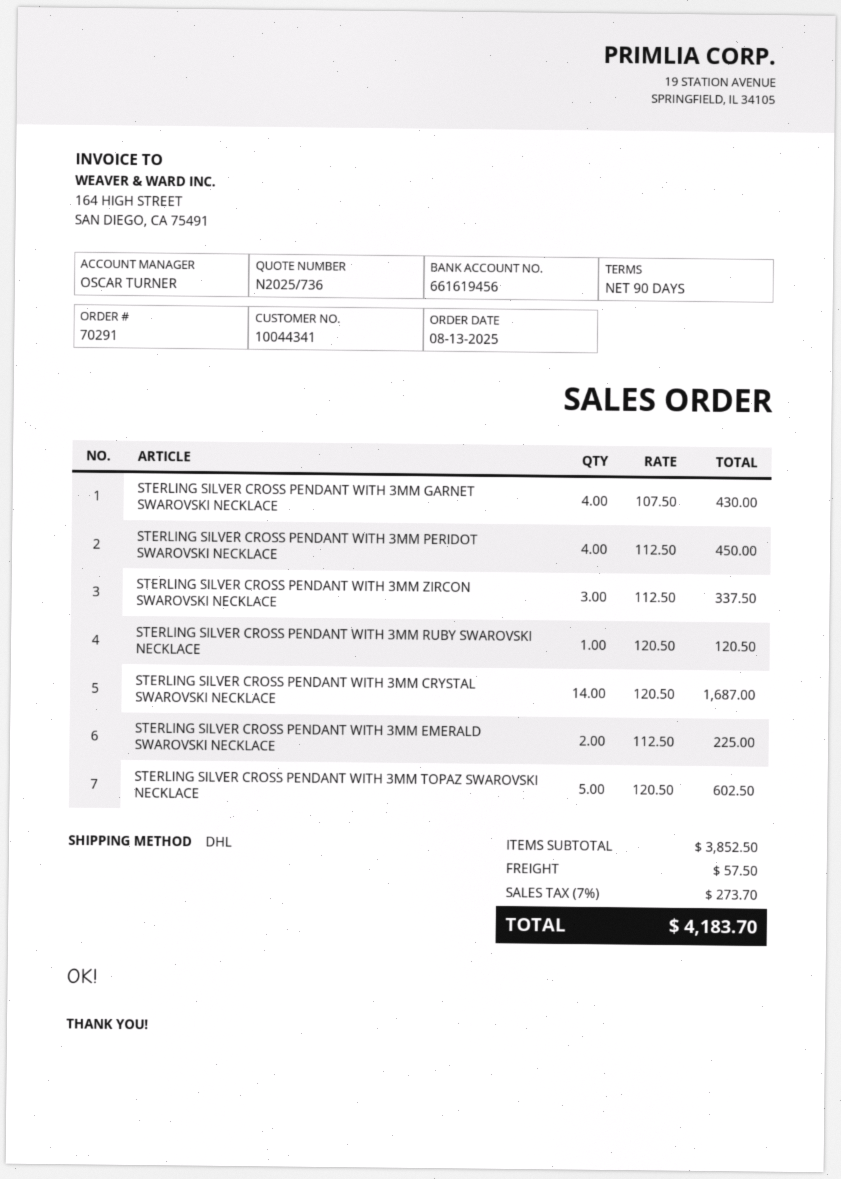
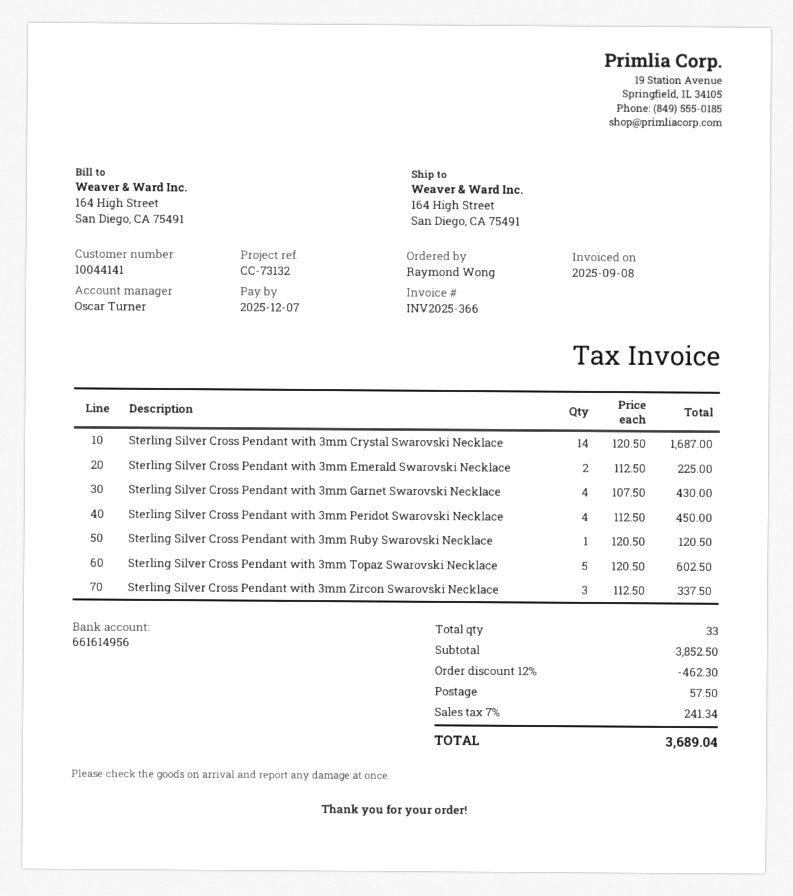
customer number: 10044341 -> 10044141
bank account: 661619456 -> 661614956
discount: none -> 12% = 462.30
tax: 7% = 273.70 -> 7% = 241.34
total: 4183.70 -> 3689.04

